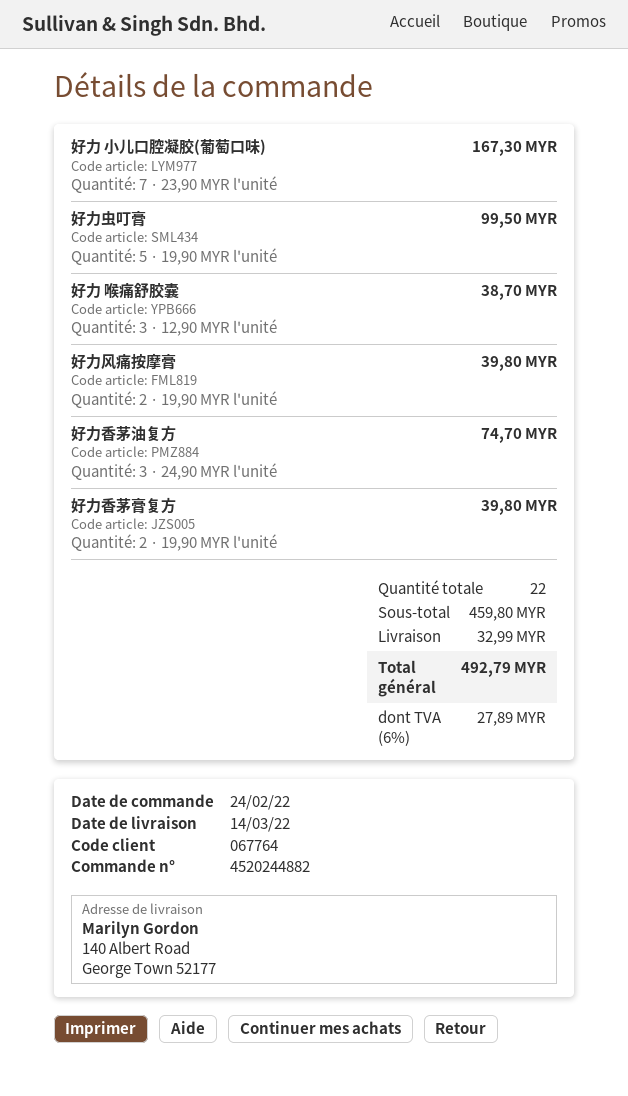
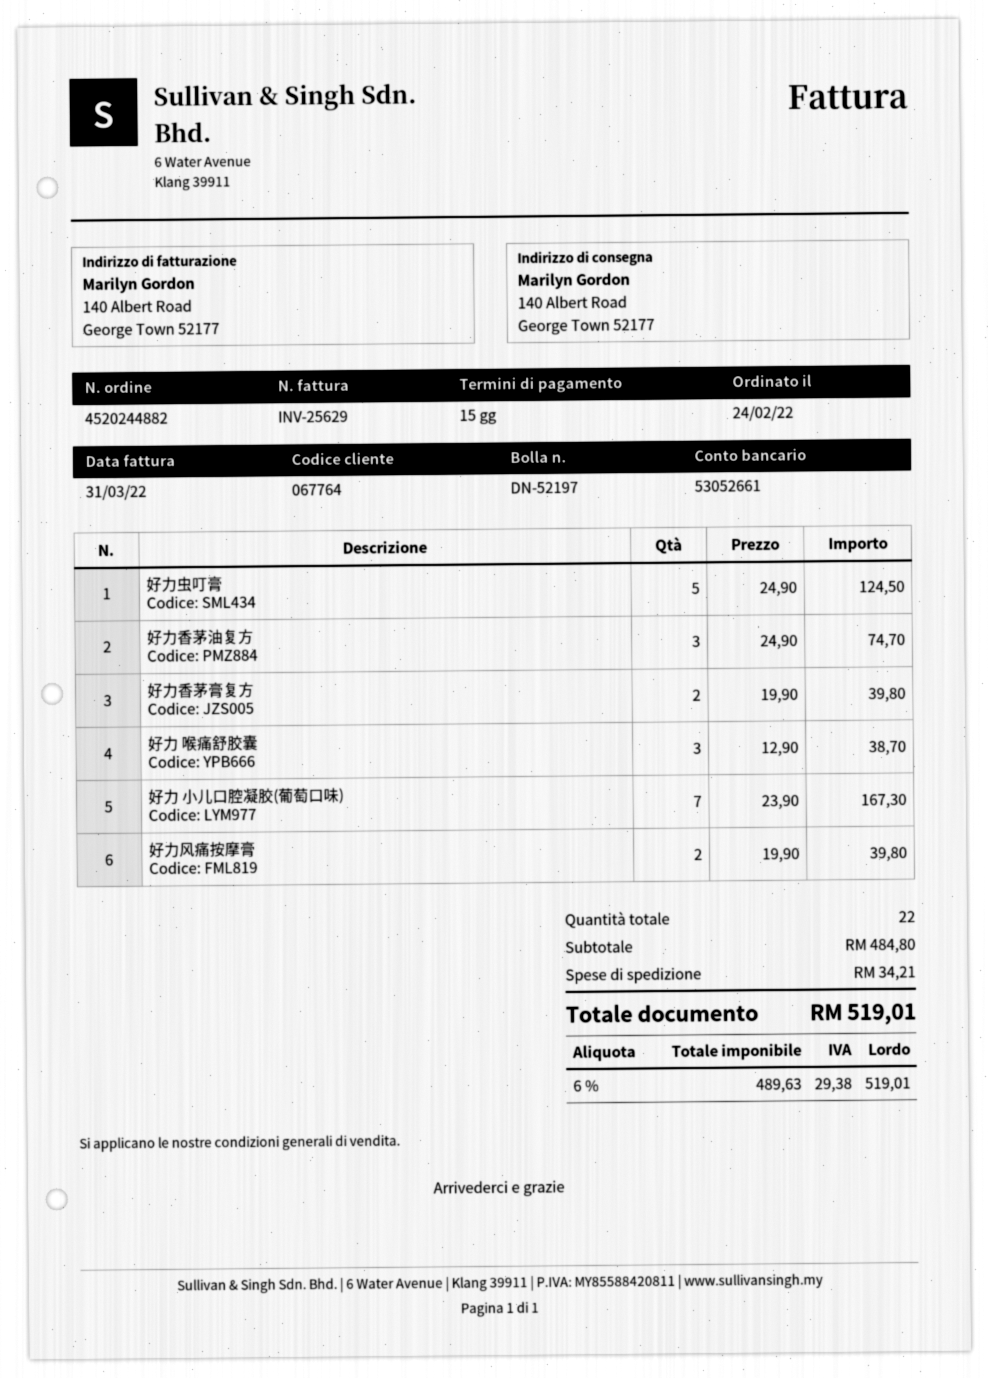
好力虫叮膏: 5 x 19.90 = 99.50 -> 5 x 24.90 = 124.50
subtotal: 459.80 -> 484.80
shipping: 32.99 -> 34.21
tax: 6% = 27.89 -> 6% = 29.38
total: 492.79 -> 519.01

